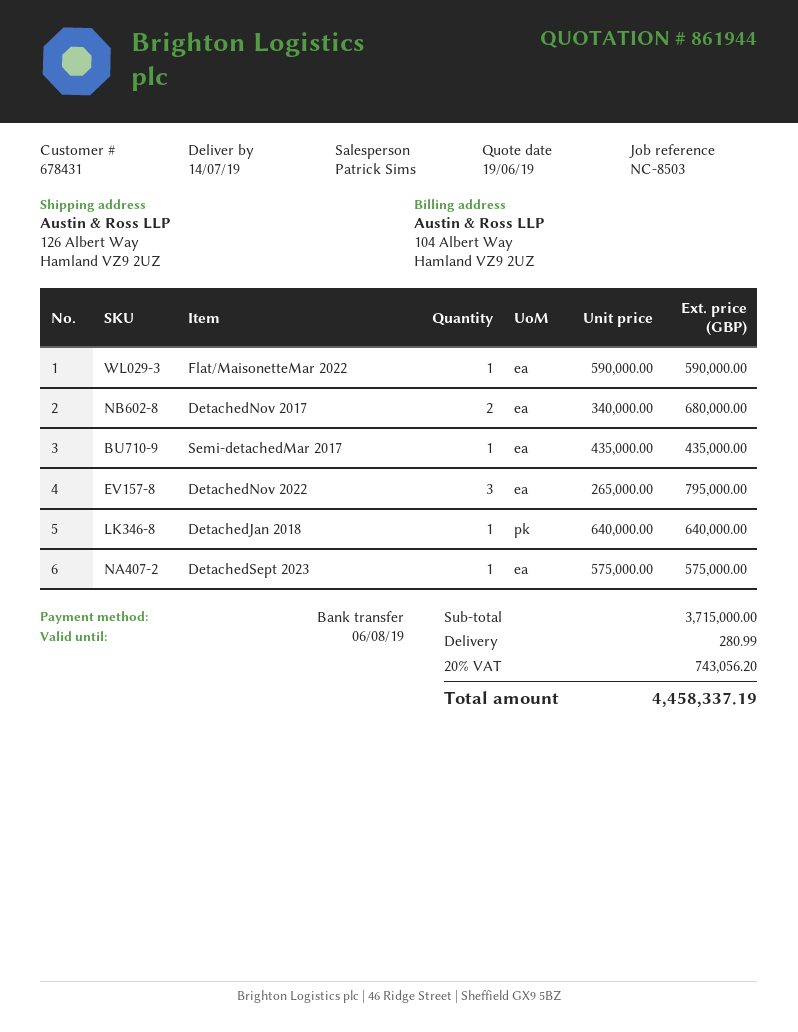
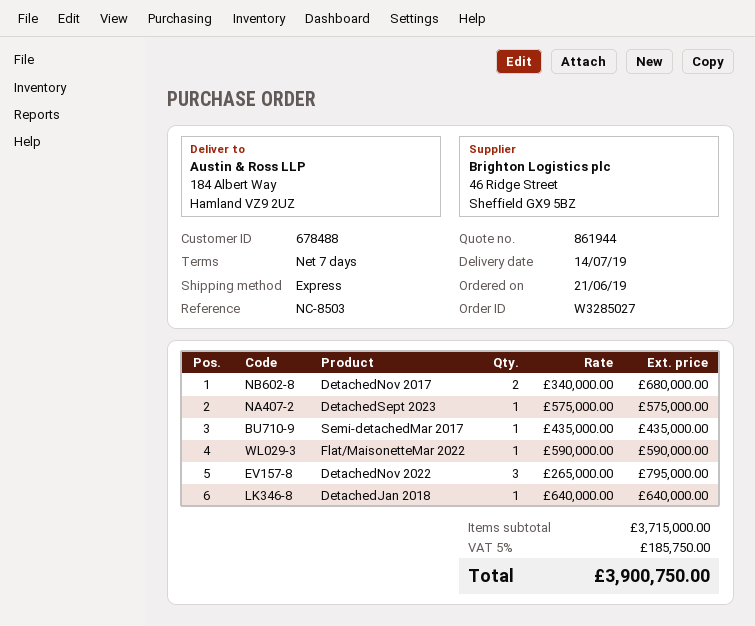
customer number: 678431 -> 678488
ship to: 126 Albert Way, Hamland VZ9 2UZ -> 184 Albert Way, Hamland VZ9 2UZ
shipping: 280.99 -> none
tax: 20% = 743056.20 -> 5% = 185750.00
total: 4458337.19 -> 3900750.00

